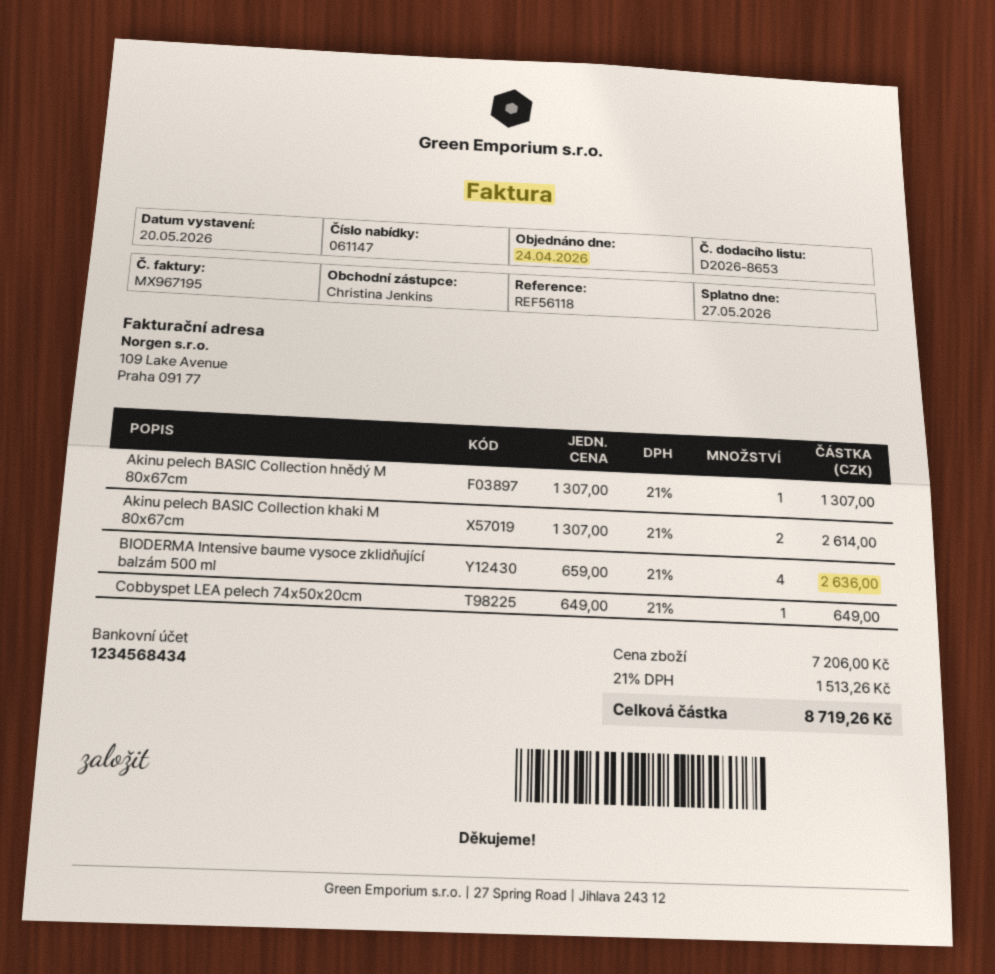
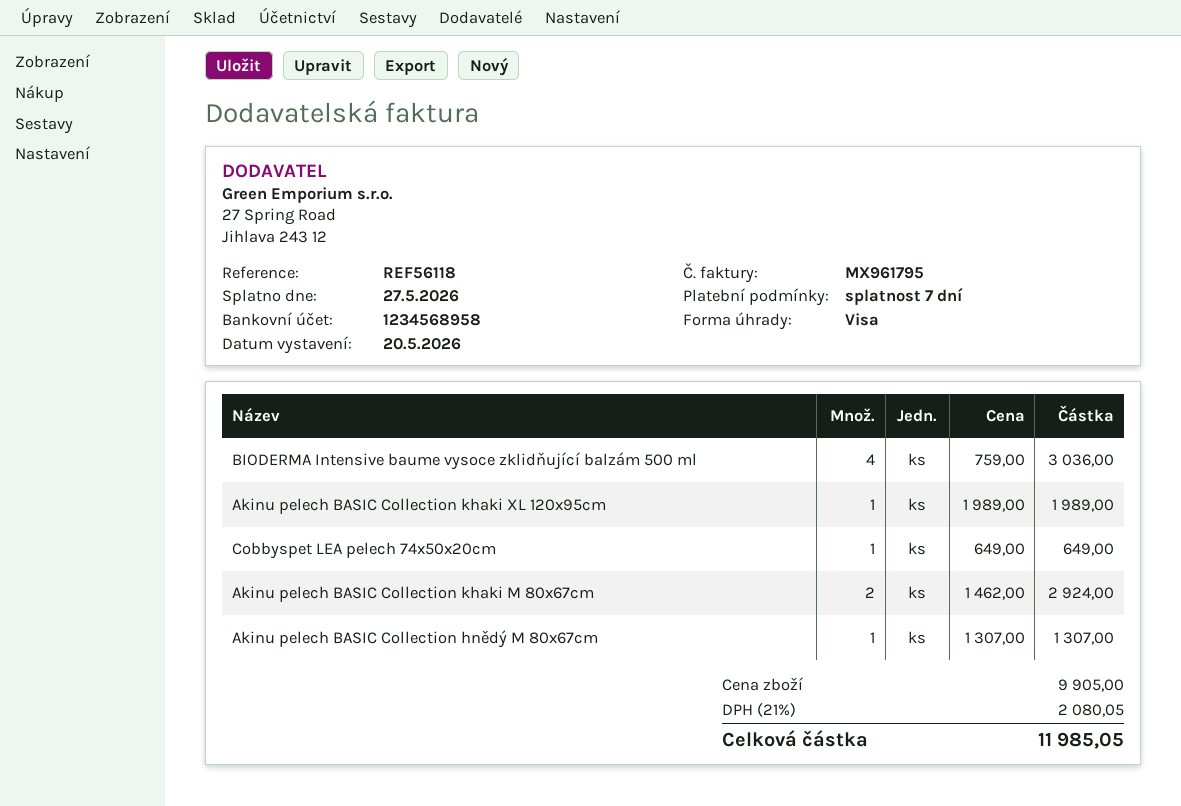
invoice number: MX967195 -> MX961795
bank account: 1234568434 -> 1234568958
Akinu pelech BASIC Collection khaki M 80x67cm: 2 x 1307.00 = 2614.00 -> 2 x 1462.00 = 2924.00
BIODERMA Intensive baume vysoce zklidňující balzám 500 ml: 4 x 659.00 = 2636.00 -> 4 x 759.00 = 3036.00
Akinu pelech BASIC Collection khaki XL 120x95cm: none -> 1 x 1989.00 = 1989.00
subtotal: 7206.00 -> 9905.00
tax: 21% = 1513.26 -> 21% = 2080.05
total: 8719.26 -> 11985.05

